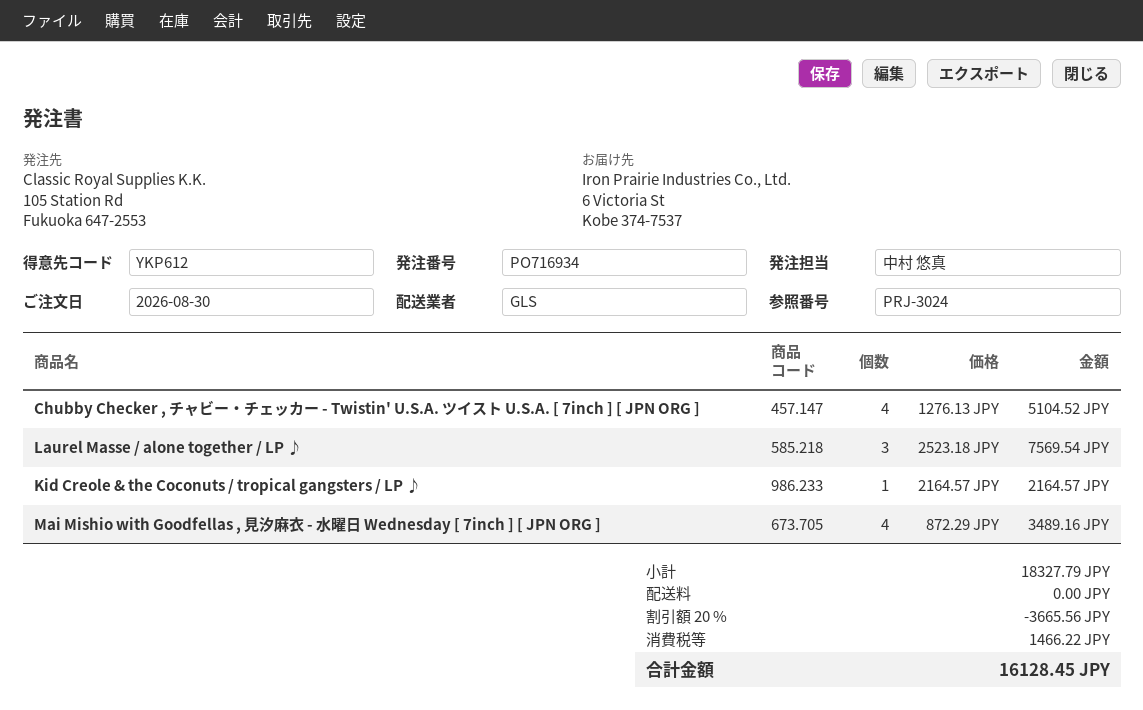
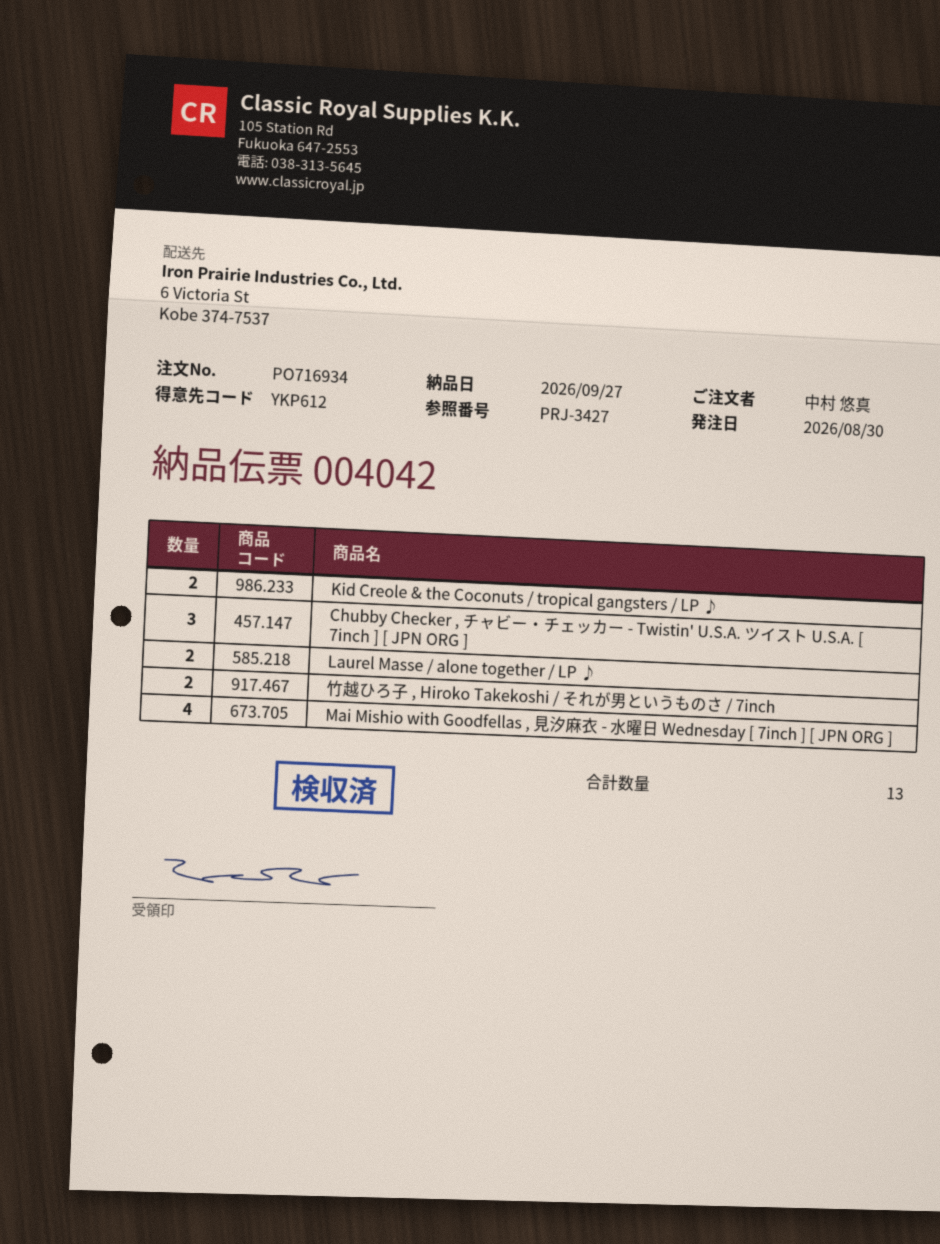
reference: PRJ-3024 -> PRJ-3427
Chubby Checker , チャビー・チェッカー - Twistin' U.S.A. ツイスト U.S.A. [ 7inch ] [ JPN ORG ]: 4 -> 3
Laurel Masse / alone together / LP ♪: 3 -> 2
Kid Creole & the Coconuts / tropical gangsters / LP ♪: 1 -> 2
竹越ひろ子 , Hiroko Takekoshi / それが男というものさ / 7inch: none -> 2

